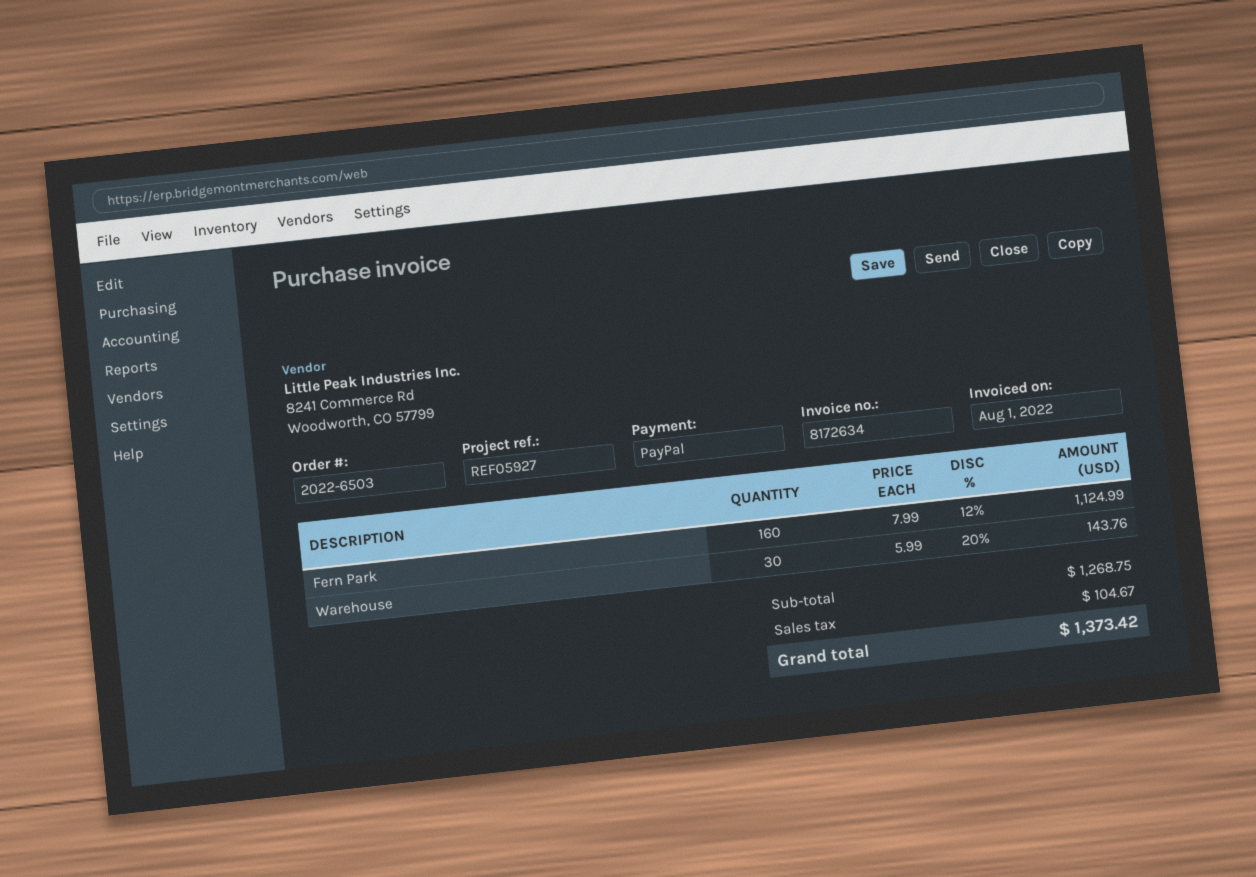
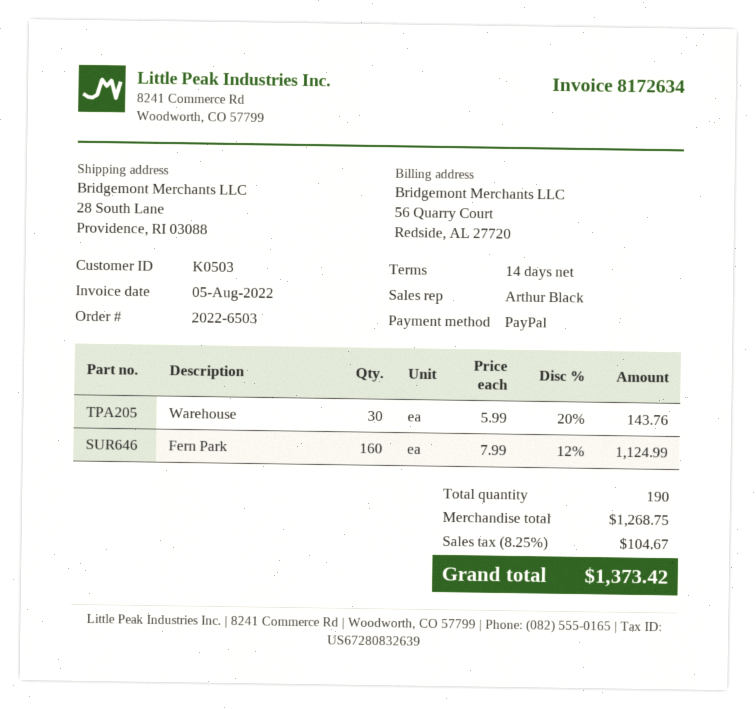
invoice date: 2022-08-01 -> 2022-08-05

